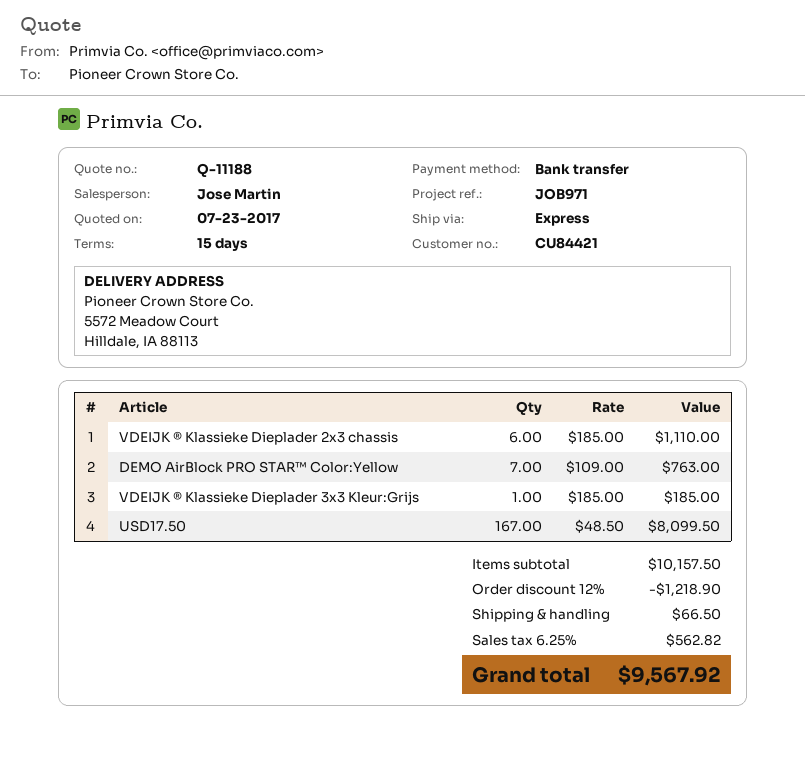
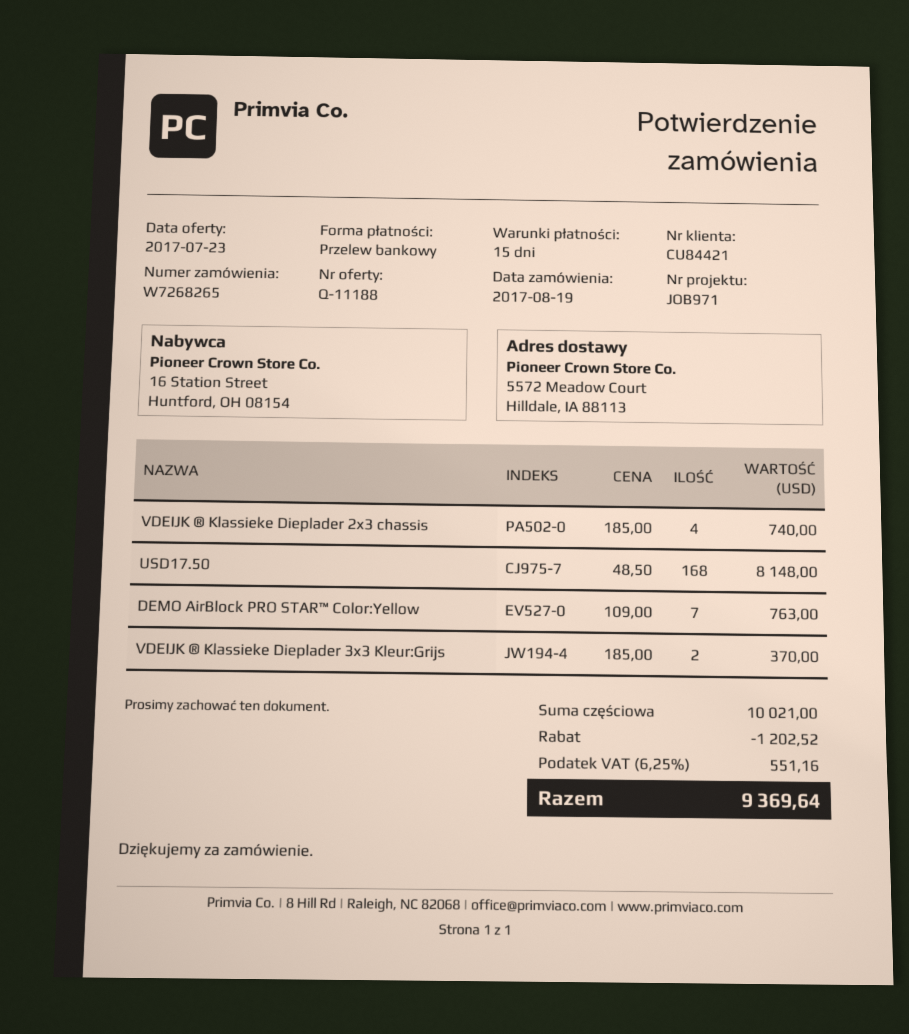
VDEIJK ® Klassieke Dieplader 2x3 chassis: 6 x 185.00 = 1110.00 -> 4 x 185.00 = 740.00
VDEIJK ® Klassieke Dieplader 3x3 Kleur:Grijs: 1 x 185.00 = 185.00 -> 2 x 185.00 = 370.00
USD17.50: 167 x 48.50 = 8099.50 -> 168 x 48.50 = 8148.00
subtotal: 10157.50 -> 10021.00
discount: 1218.90 -> 1202.52
shipping: 66.50 -> none
tax: 6.25% = 562.82 -> 6.25% = 551.16
total: 9567.92 -> 9369.64

